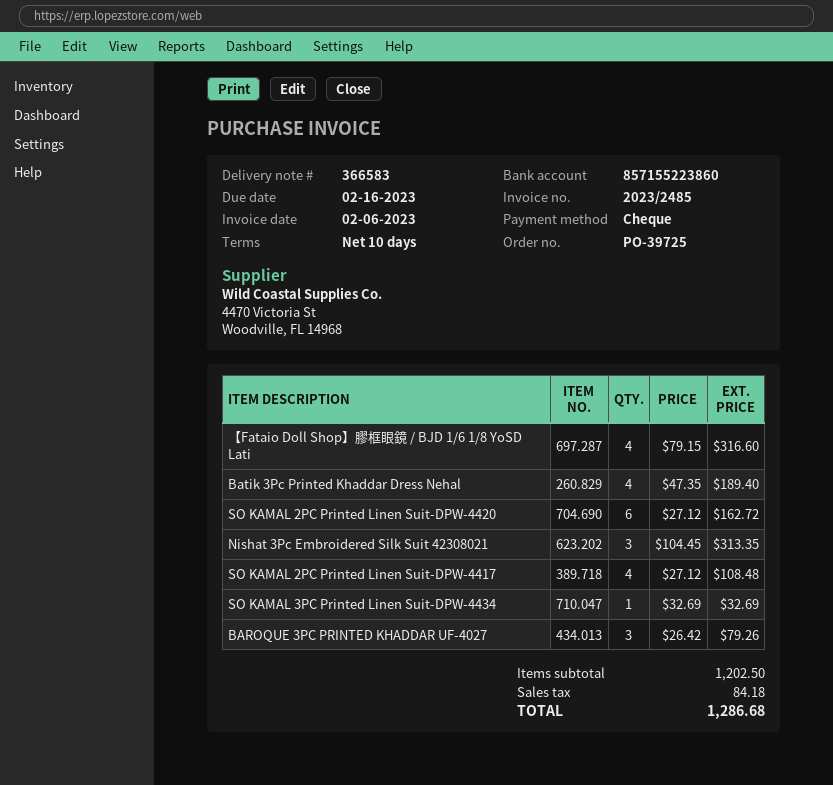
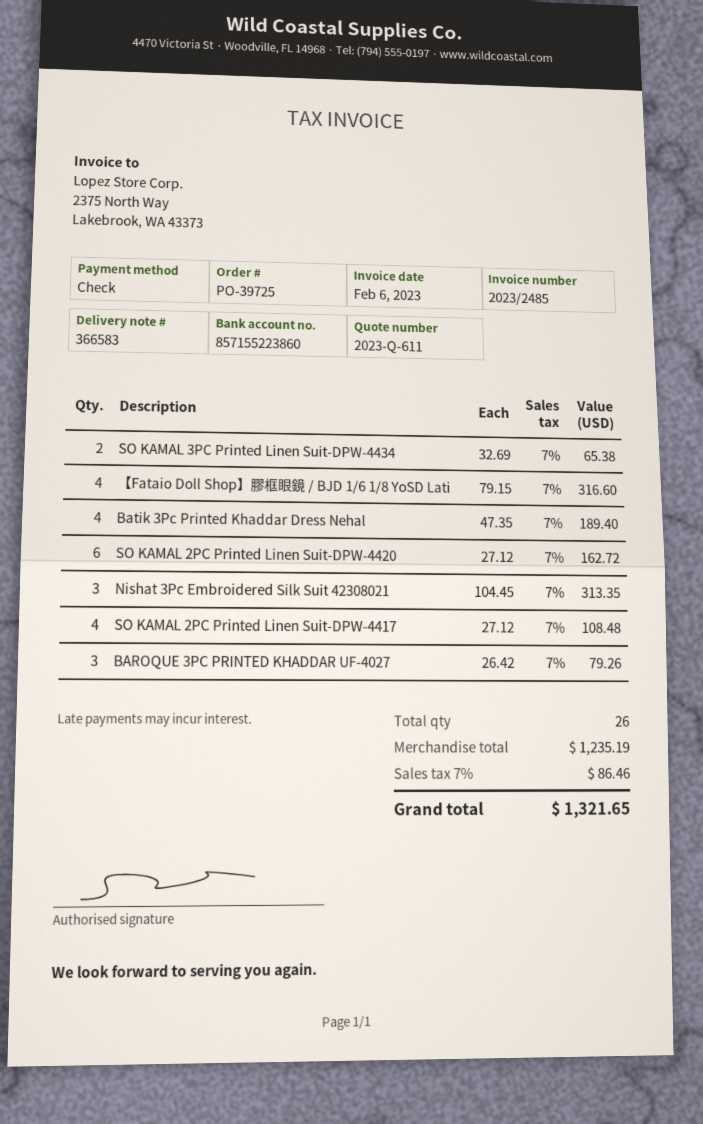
SO KAMAL 3PC Printed Linen Suit-DPW-4434: 1 x 32.69 = 32.69 -> 2 x 32.69 = 65.38
subtotal: 1202.50 -> 1235.19
tax: 84.18 -> 86.46
total: 1286.68 -> 1321.65

